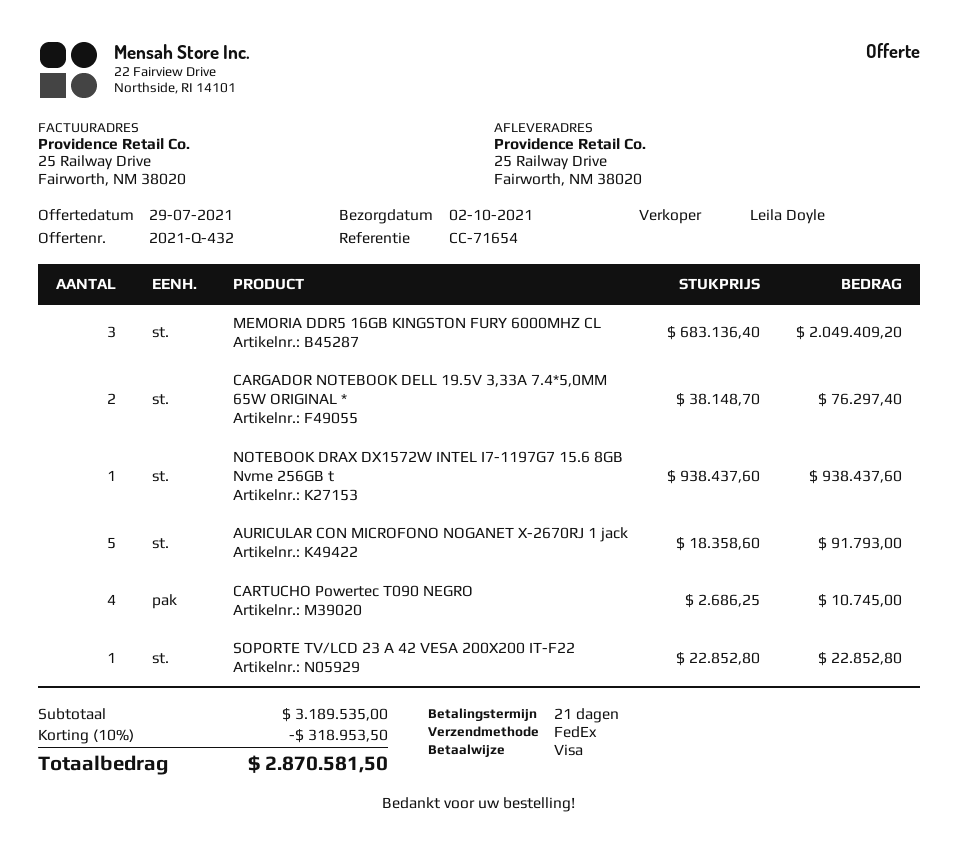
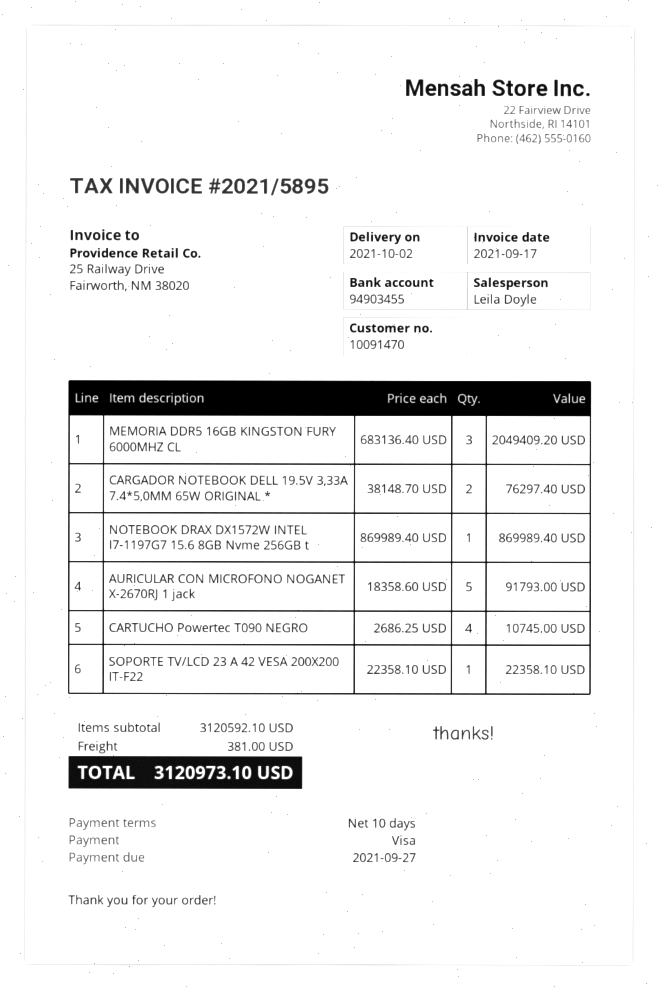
payment terms: 21 days -> 10 days
NOTEBOOK DRAX DX1572W INTEL I7-1197G7 15.6 8GB Nvme 256GB t: 1 x 938437.60 = 938437.60 -> 1 x 869989.40 = 869989.40
SOPORTE TV/LCD 23 A 42 VESA 200X200 IT-F22: 1 x 22852.80 = 22852.80 -> 1 x 22358.10 = 22358.10
subtotal: 3189535.00 -> 3120592.10
discount: 10% = 318953.50 -> none
shipping: none -> 381.00
total: 2870581.50 -> 3120973.10

